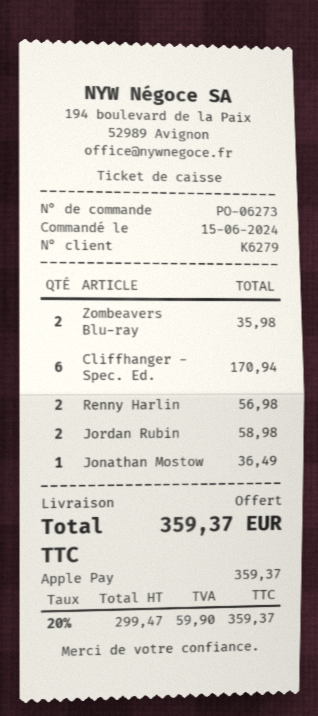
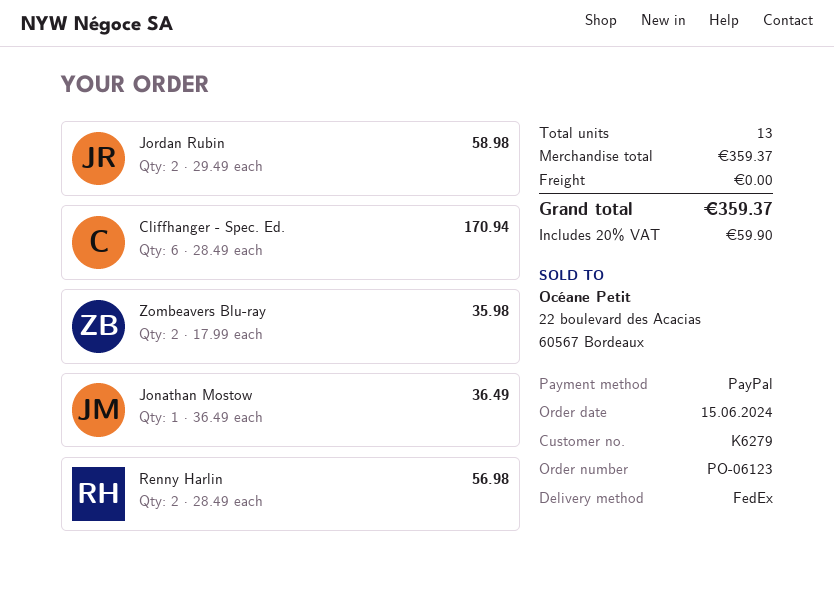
order number: PO-06273 -> PO-06123
payment method: Apple Pay -> PayPal

